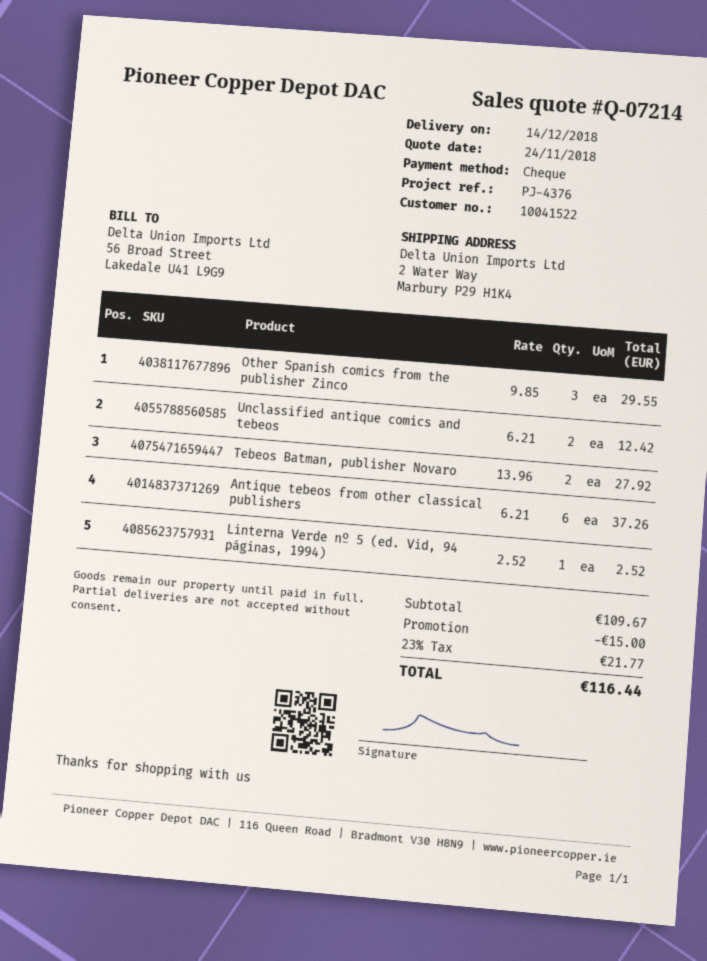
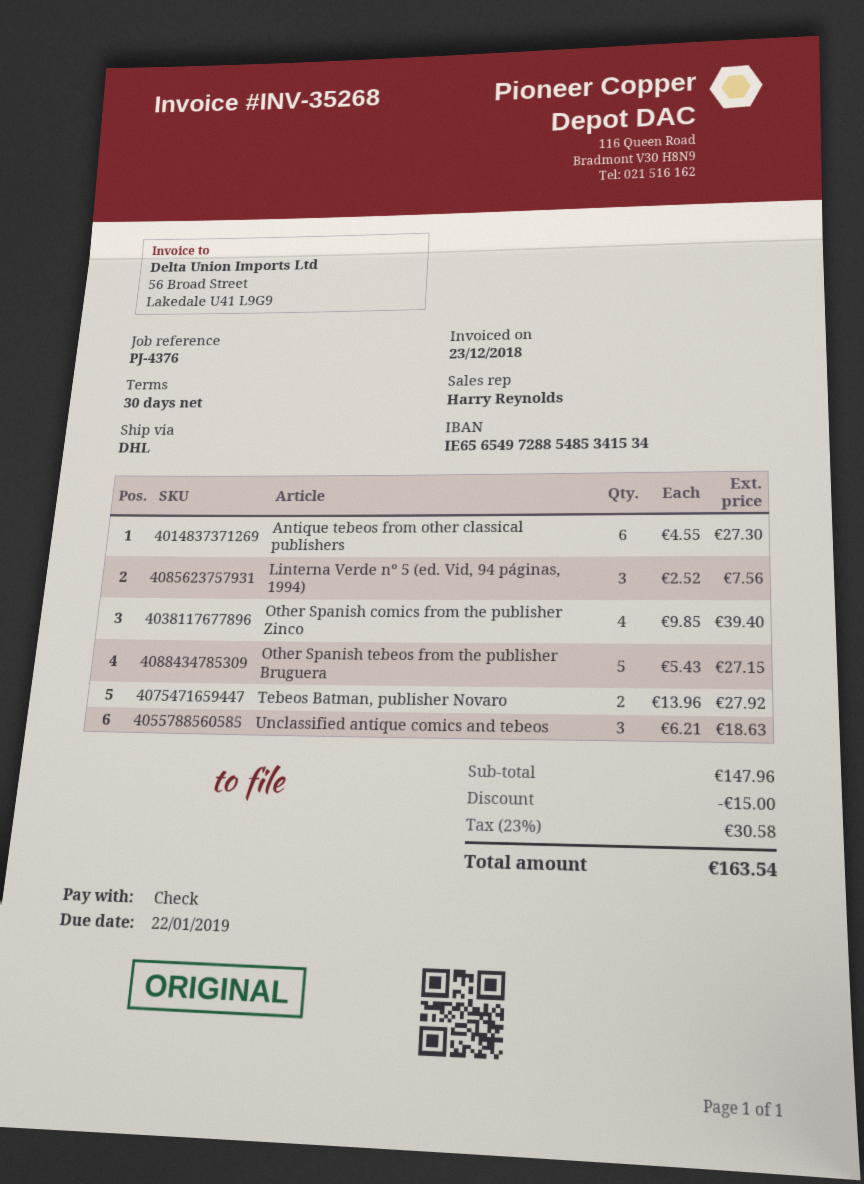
Other Spanish comics from the publisher Zinco: 3 x 9.85 = 29.55 -> 4 x 9.85 = 39.40
Unclassified antique comics and tebeos: 2 x 6.21 = 12.42 -> 3 x 6.21 = 18.63
Antique tebeos from other classical publishers: 6 x 6.21 = 37.26 -> 6 x 4.55 = 27.30
Linterna Verde nº 5 (ed. Vid, 94 páginas, 1994): 1 x 2.52 = 2.52 -> 3 x 2.52 = 7.56
Other Spanish tebeos from the publisher Bruguera: none -> 5 x 5.43 = 27.15
subtotal: 109.67 -> 147.96
tax: 23% = 21.77 -> 23% = 30.58
total: 116.44 -> 163.54

